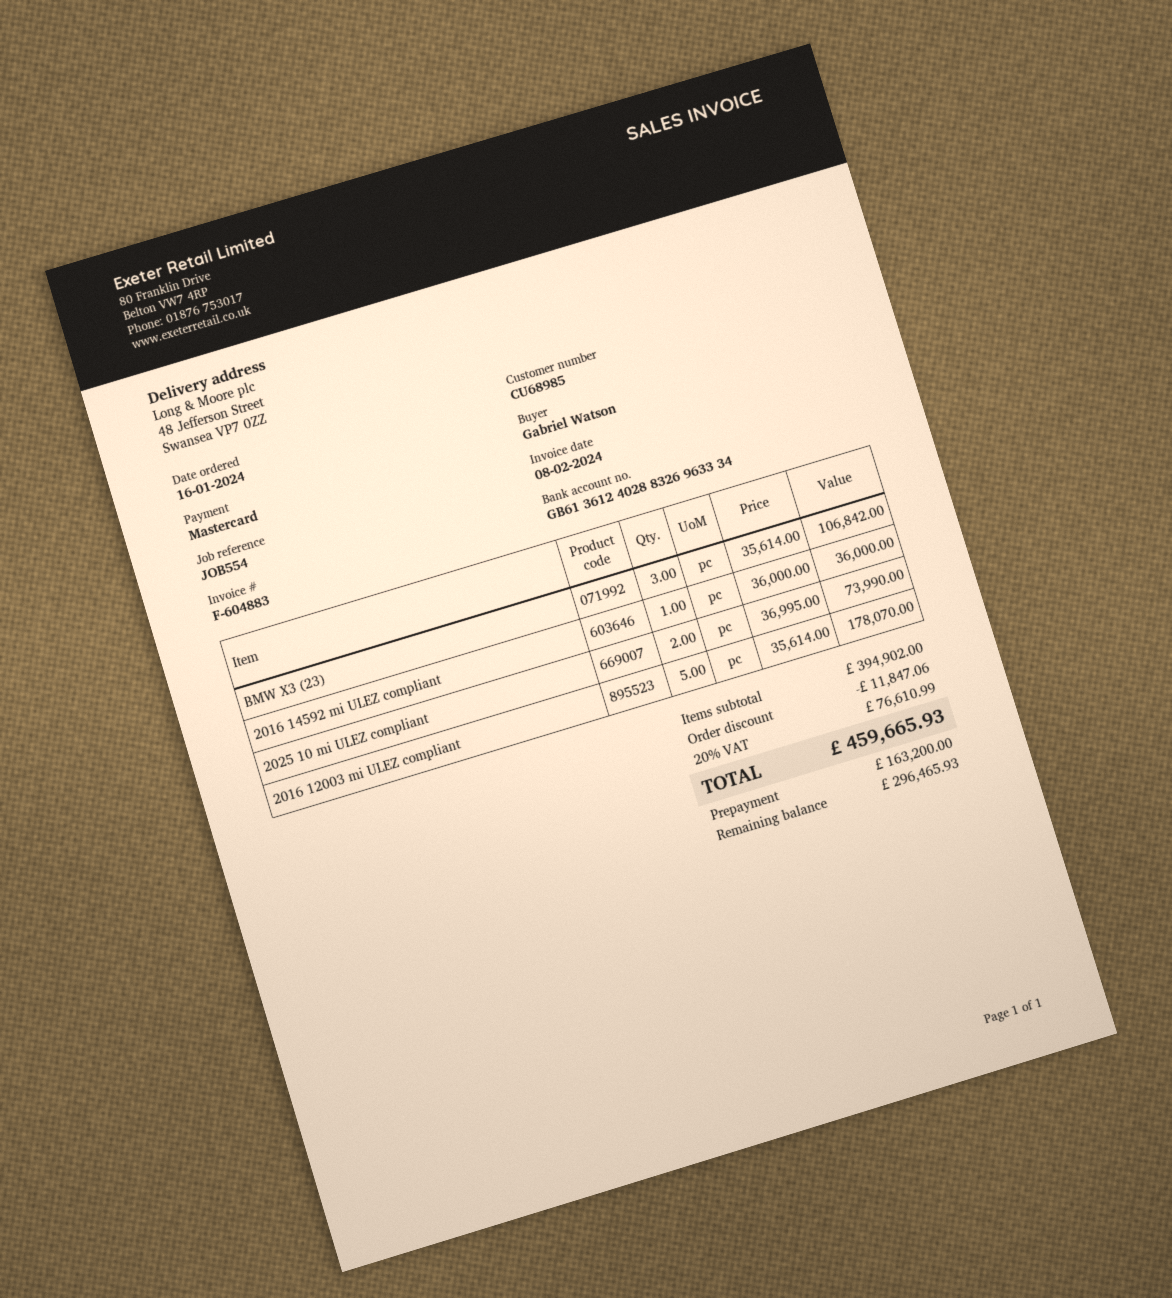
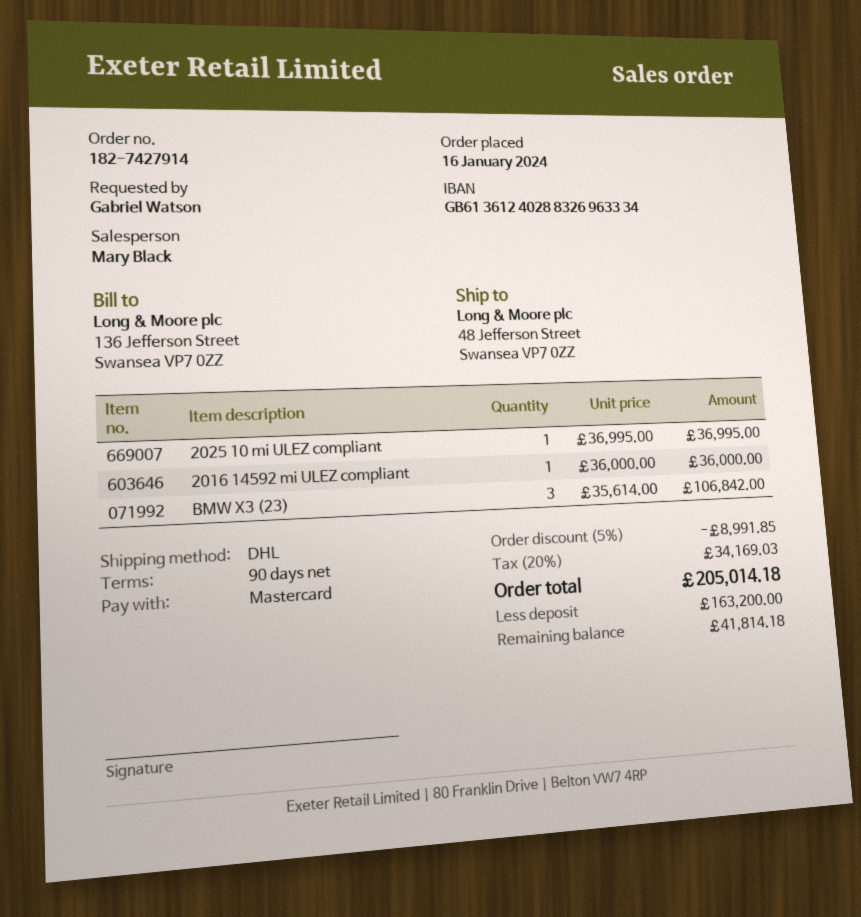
2025 10 mi ULEZ compliant: 2 x 36995.00 = 73990.00 -> 1 x 36995.00 = 36995.00
2016 12003 mi ULEZ compliant: 5 x 35614.00 = 178070.00 -> none
discount: 11847.06 -> 8991.85
tax: 20% = 76610.99 -> 20% = 34169.03
total: 459665.93 -> 205014.18
balance: 296465.93 -> 41814.18

